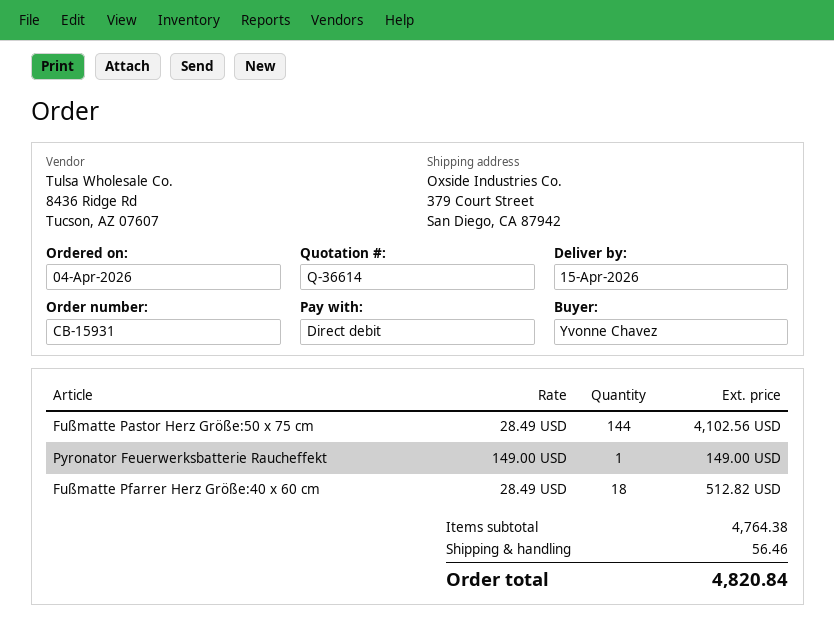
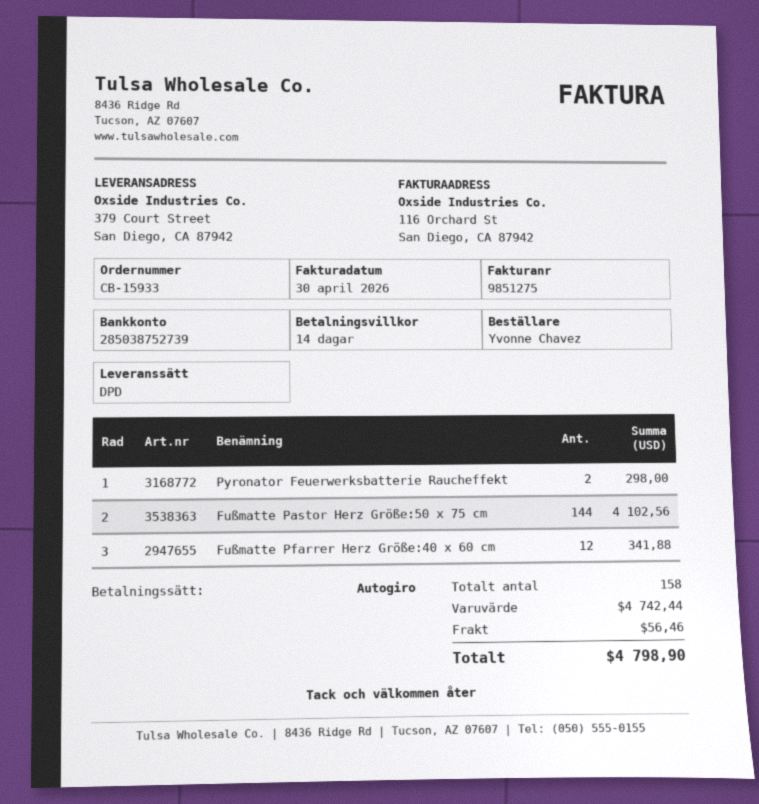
order number: CB-15931 -> CB-15933
Pyronator Feuerwerksbatterie Raucheffekt: 1 for 149.00 -> 2 for 298.00
Fußmatte Pfarrer Herz Größe:40 x 60 cm: 18 for 512.82 -> 12 for 341.88
subtotal: 4764.38 -> 4742.44
total: 4820.84 -> 4798.90

